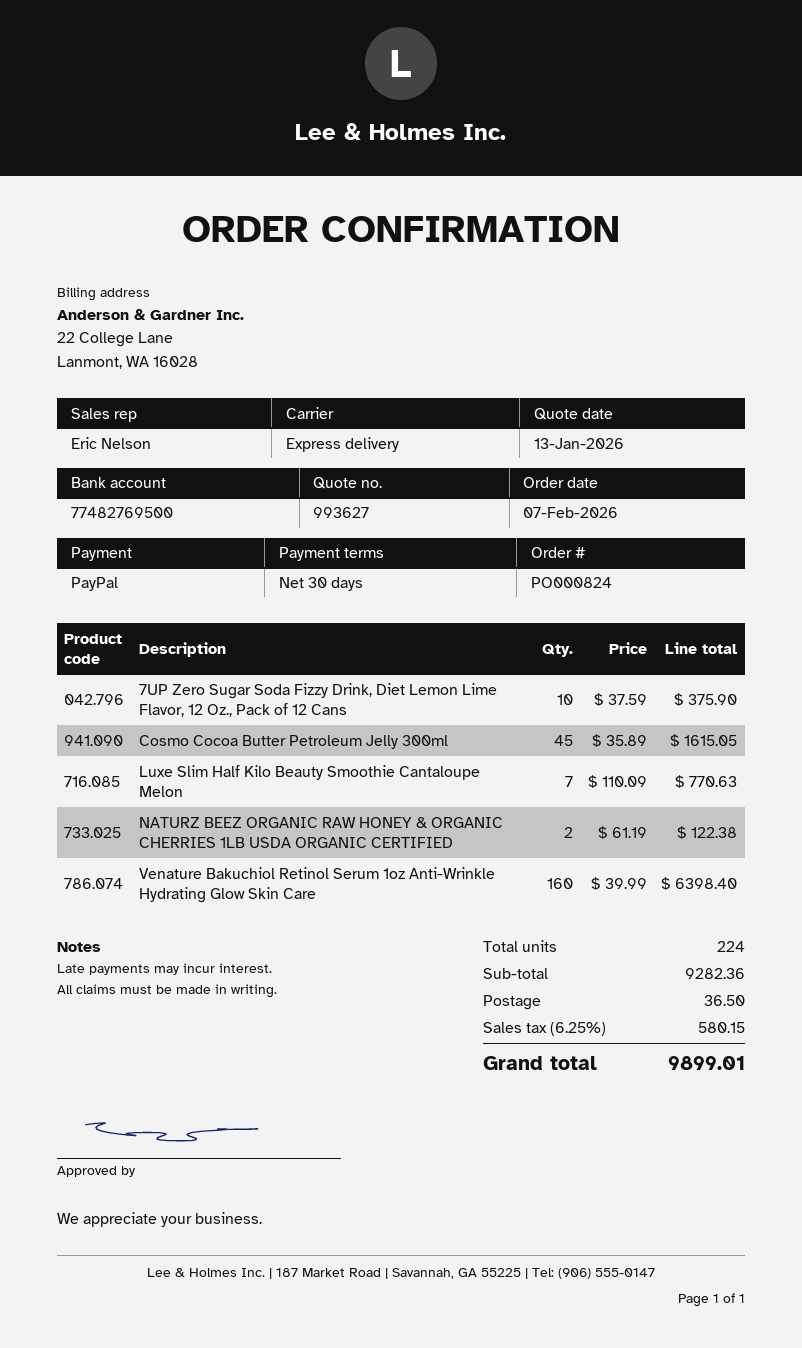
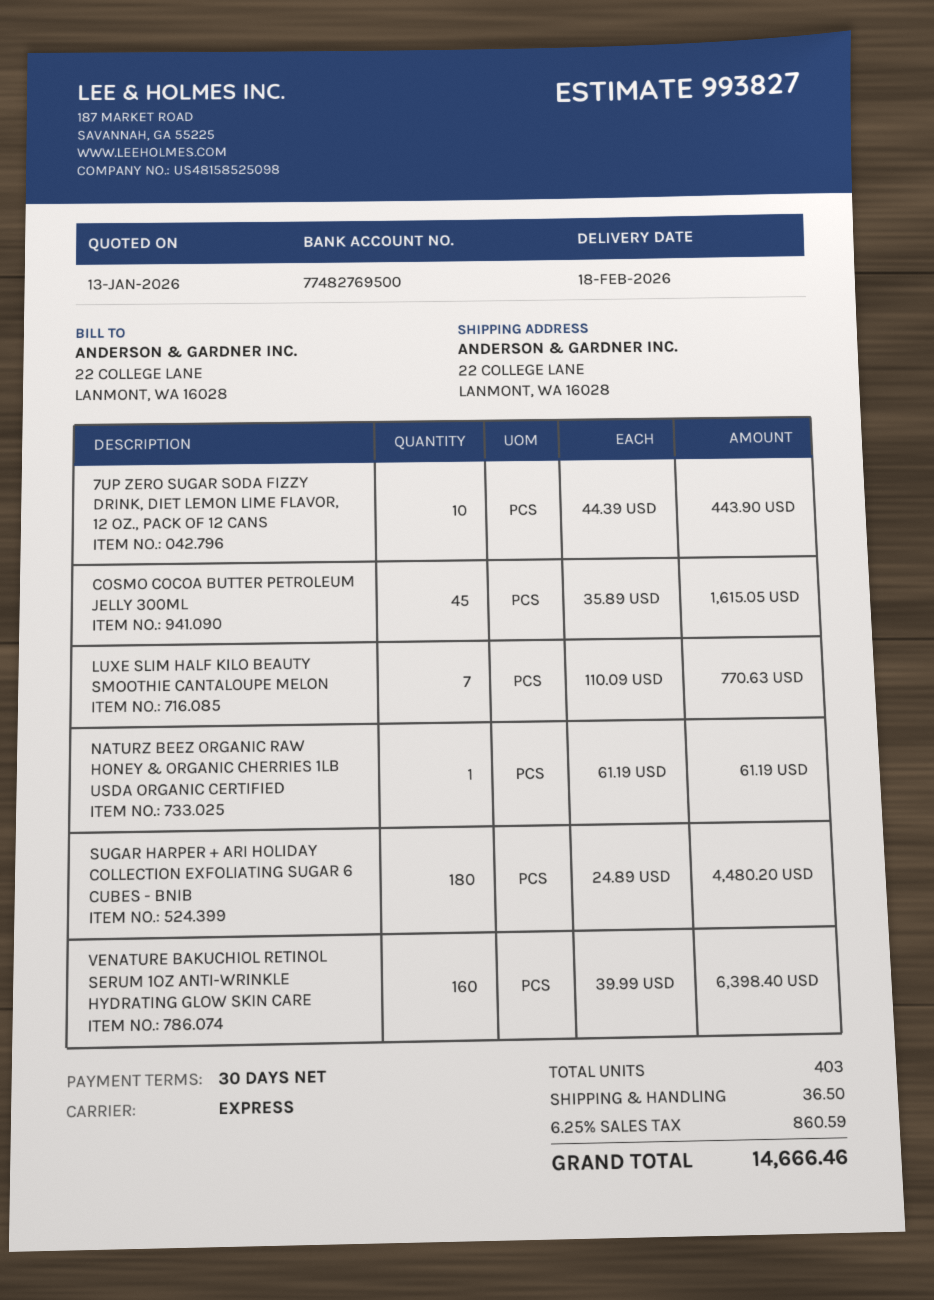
quote number: 993627 -> 993827
7UP Zero Sugar Soda Fizzy Drink, Diet Lemon Lime Flavor, 12 Oz., Pack of 12 Cans: 10 x 37.59 = 375.90 -> 10 x 44.39 = 443.90
NATURZ BEEZ ORGANIC RAW HONEY & ORGANIC CHERRIES 1LB USDA ORGANIC CERTIFIED: 2 x 61.19 = 122.38 -> 1 x 61.19 = 61.19
SUGAR HARPER + ARI HOLIDAY COLLECTION EXFOLIATING SUGAR 6 CUBES - BNIB: none -> 180 x 24.89 = 4480.20
total quantity: 224 -> 403
tax: 6.25% = 580.15 -> 6.25% = 860.59
total: 9899.01 -> 14666.46

